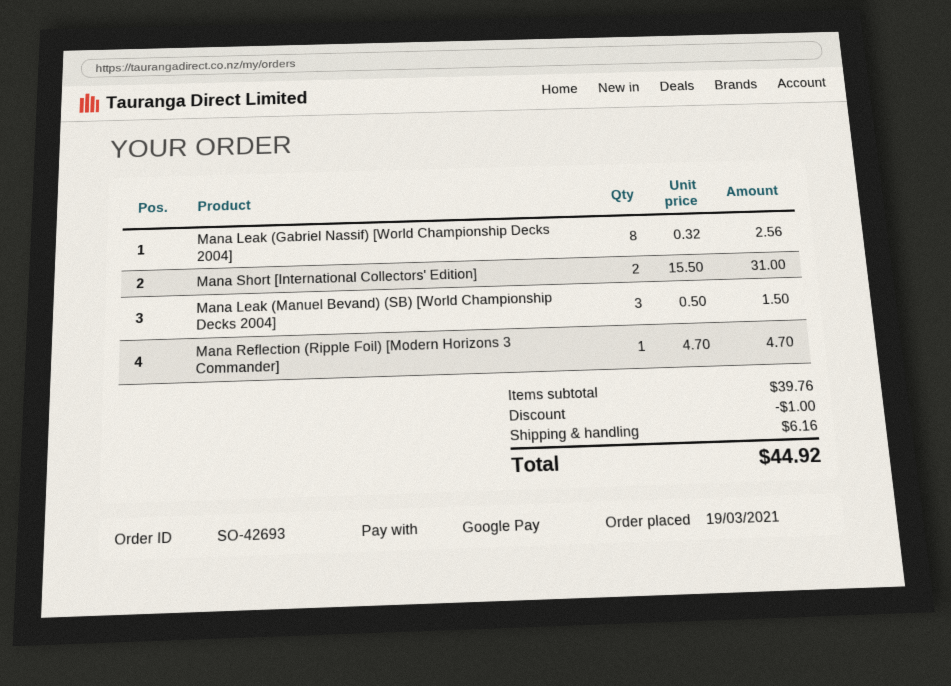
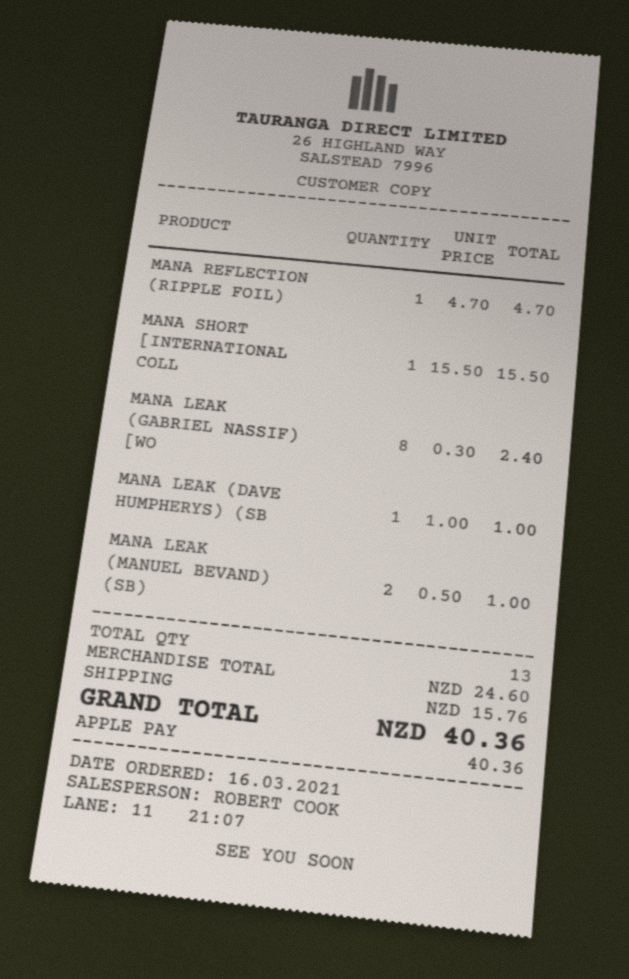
order date: 2021-03-19 -> 2021-03-16
payment method: Google Pay -> Apple Pay
Mana Leak (Gabriel Nassif) [World Championship Decks 2004]: 8 x 0.32 = 2.56 -> 8 x 0.30 = 2.40
Mana Short [International Collectors' Edition]: 2 x 15.50 = 31.00 -> 1 x 15.50 = 15.50
Mana Leak (Manuel Bevand) (SB) [World Championship Decks 2004]: 3 x 0.50 = 1.50 -> 2 x 0.50 = 1.00
MANA LEAK (DAVE HUMPHERYS) (SB: none -> 1 x 1.00 = 1.00
subtotal: 39.76 -> 24.60
discount: 1.00 -> none
shipping: 6.16 -> 15.76
total: 44.92 -> 40.36

